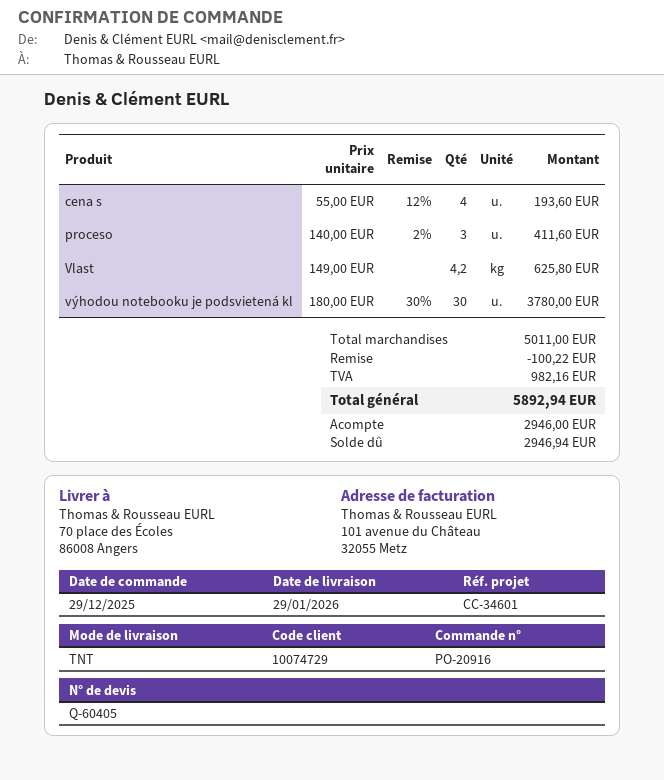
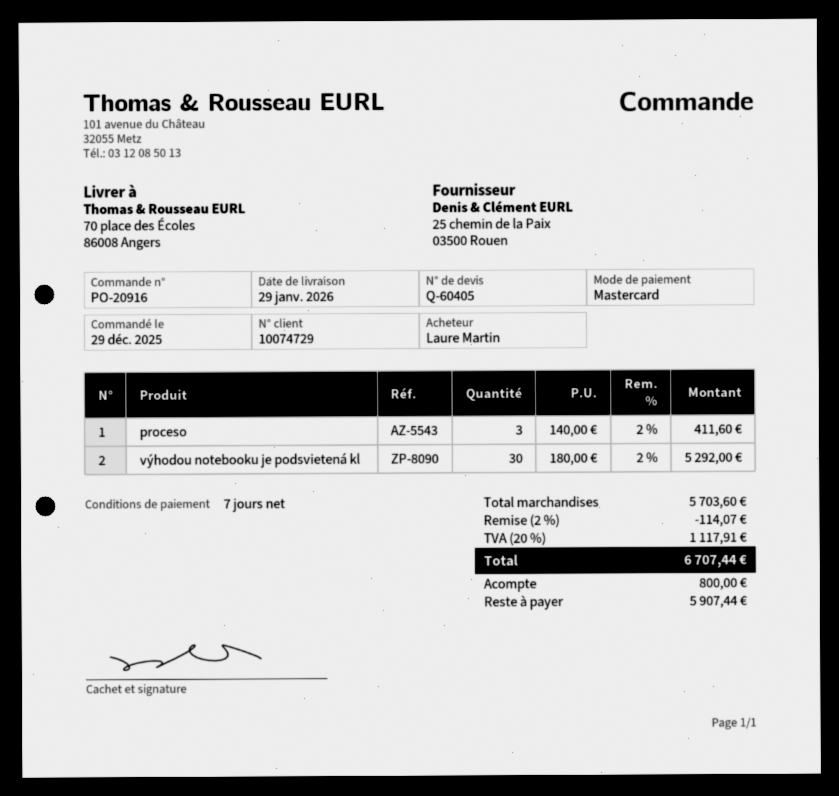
cena s: 4 x 55.00 - 12% = 193.60 -> none
Vlast: 4.2 x 149.00 = 625.80 -> none
výhodou notebooku je podsvietená kl: 30 x 180.00 - 30% = 3780.00 -> 30 x 180.00 - 2% = 5292.00
subtotal: 5011.00 -> 5703.60
discount: 100.22 -> 114.07
tax: 982.16 -> 1117.91
total: 5892.94 -> 6707.44
deposit: 2946.00 -> 800.00
balance: 2946.94 -> 5907.44

